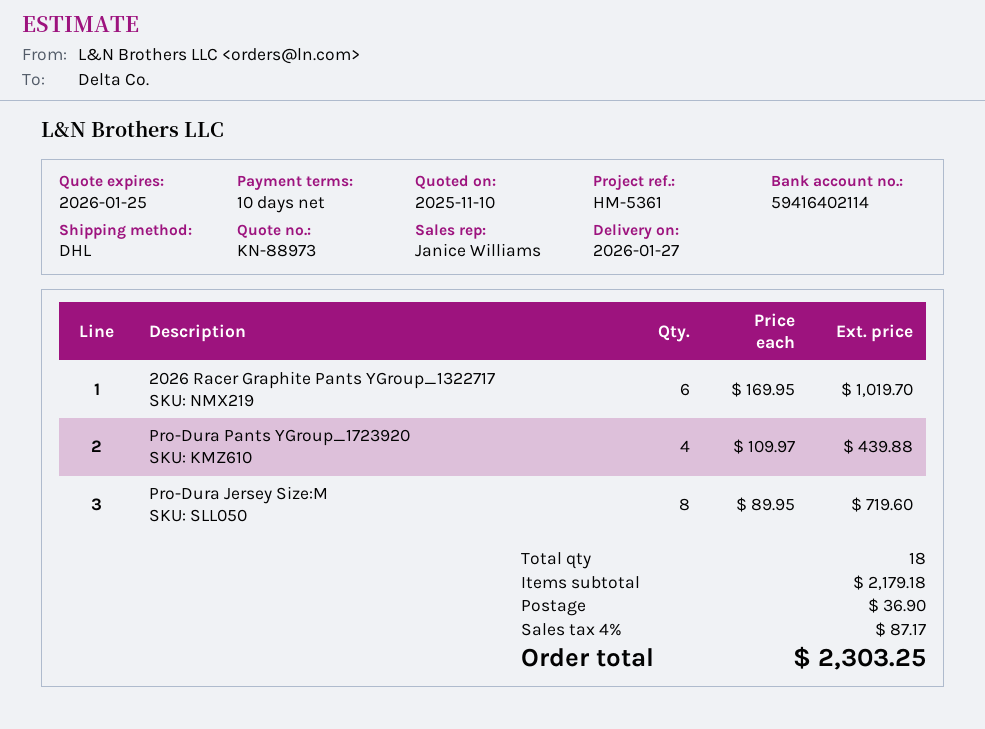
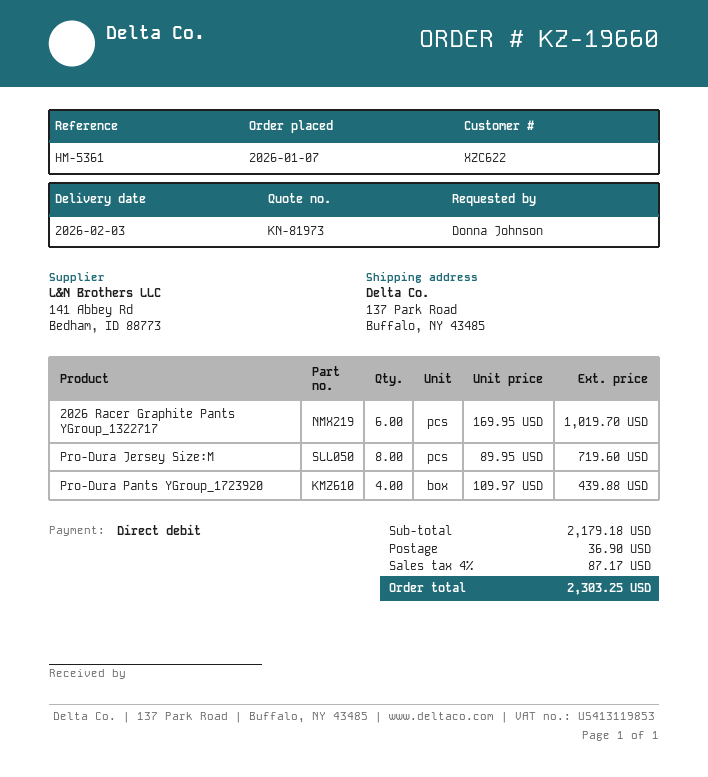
quote number: KN-88973 -> KN-81973
delivery date: 2026-01-27 -> 2026-02-03

